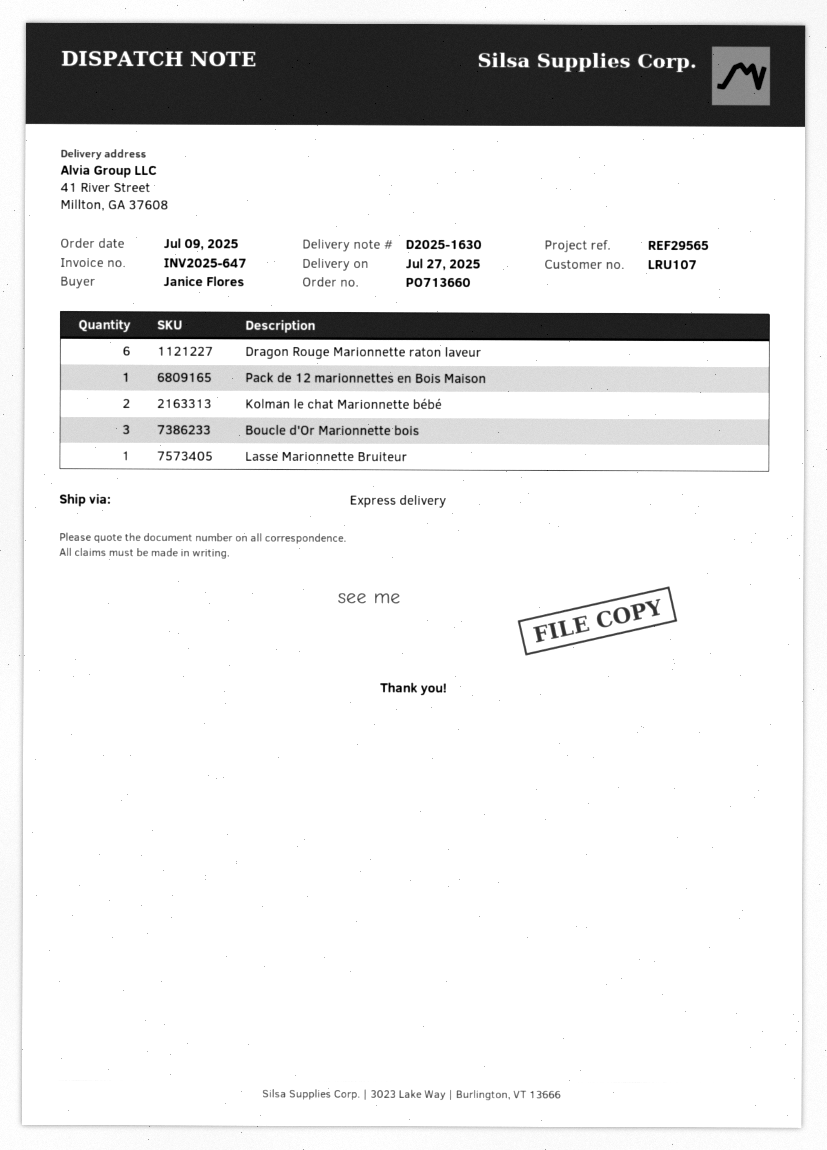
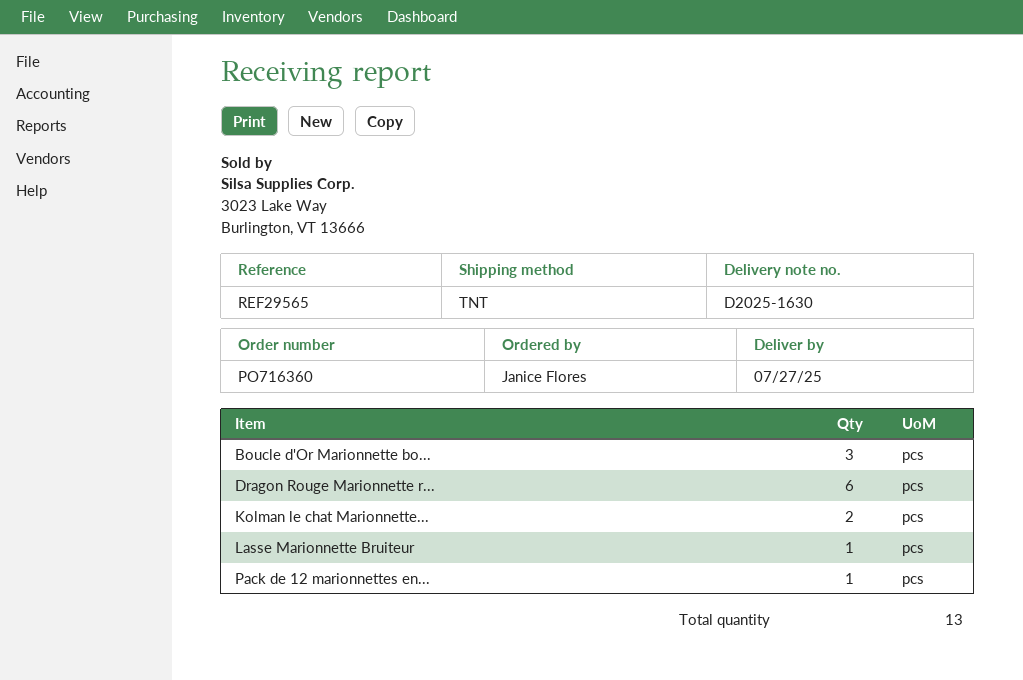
order number: PO713660 -> PO716360
shipping method: express -> TNT

